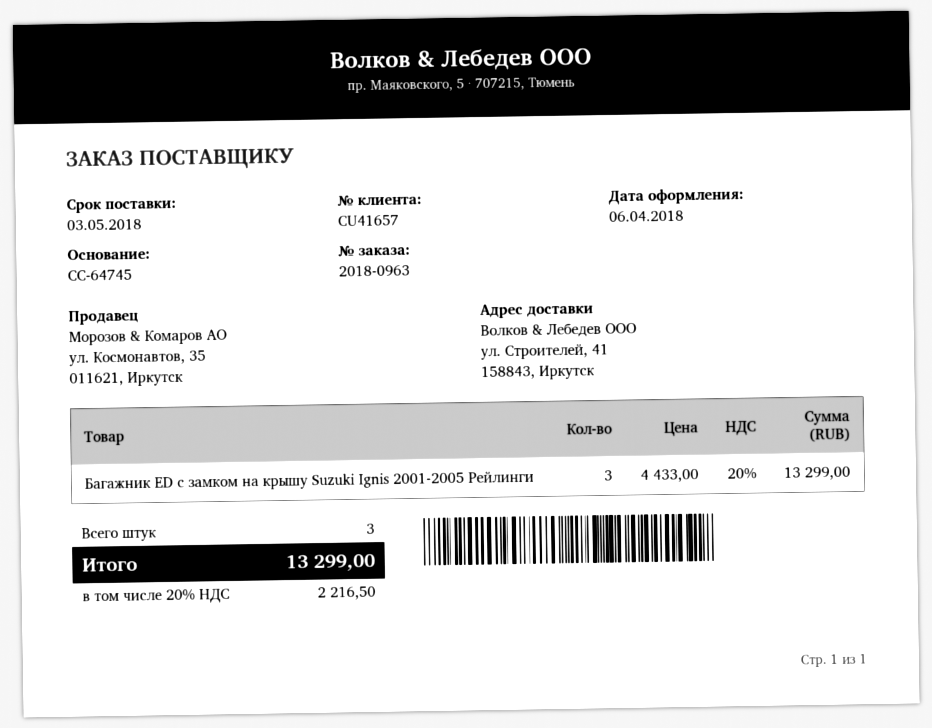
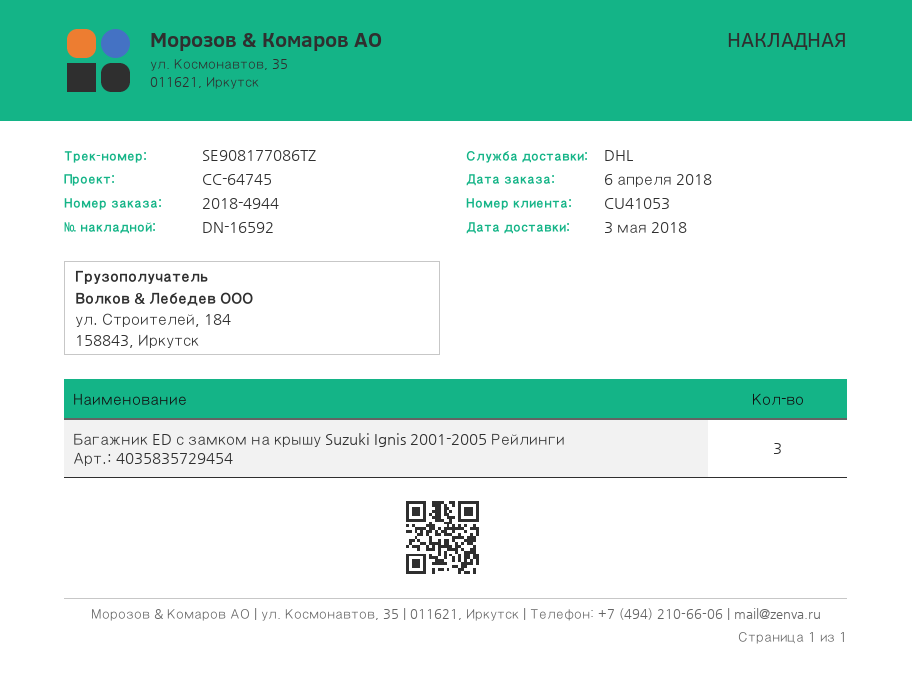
order number: 2018-0963 -> 2018-4944
customer number: CU41657 -> CU41053
ship to: ул. Строителей, 41, 158843, Иркутск -> ул. Строителей, 184, 158843, Иркутск

